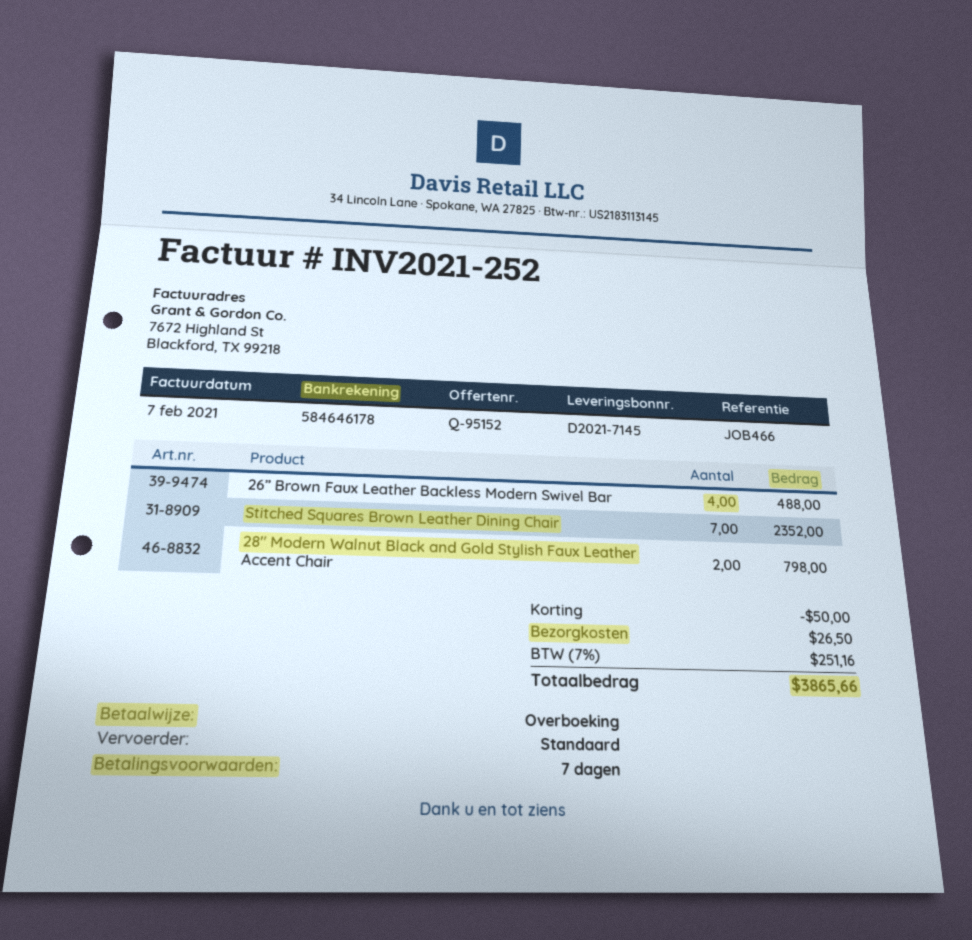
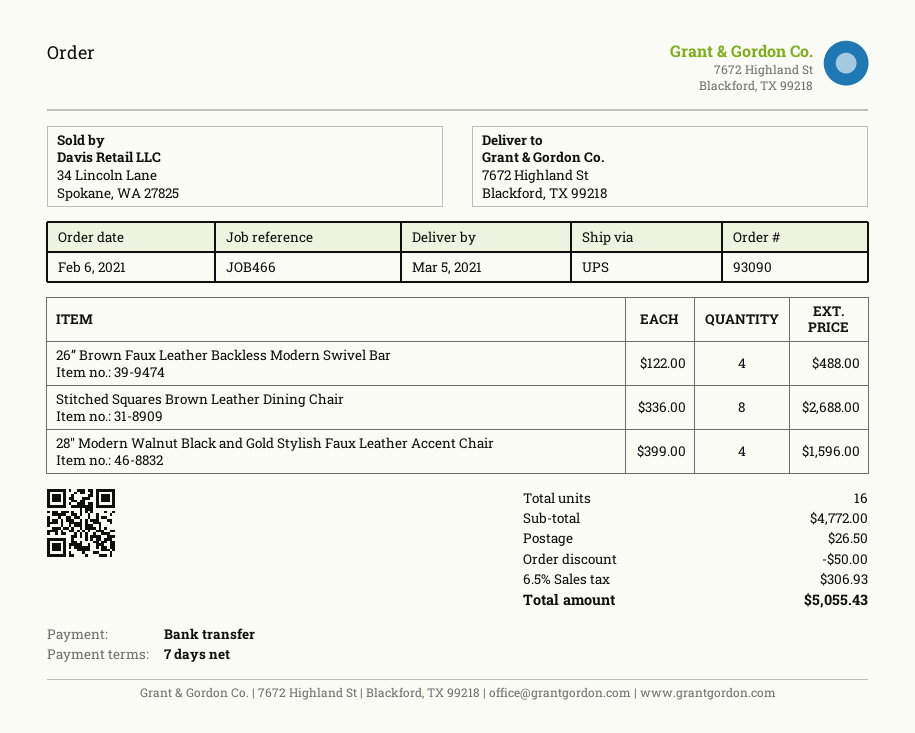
shipping method: standard -> UPS
Stitched Squares Brown Leather Dining Chair: 7 for 2352.00 -> 8 for 2688.00
28" Modern Walnut Black and Gold Stylish Faux Leather Accent Chair: 2 for 798.00 -> 4 for 1596.00
tax: 7% = 251.16 -> 6.5% = 306.93
total: 3865.66 -> 5055.43

